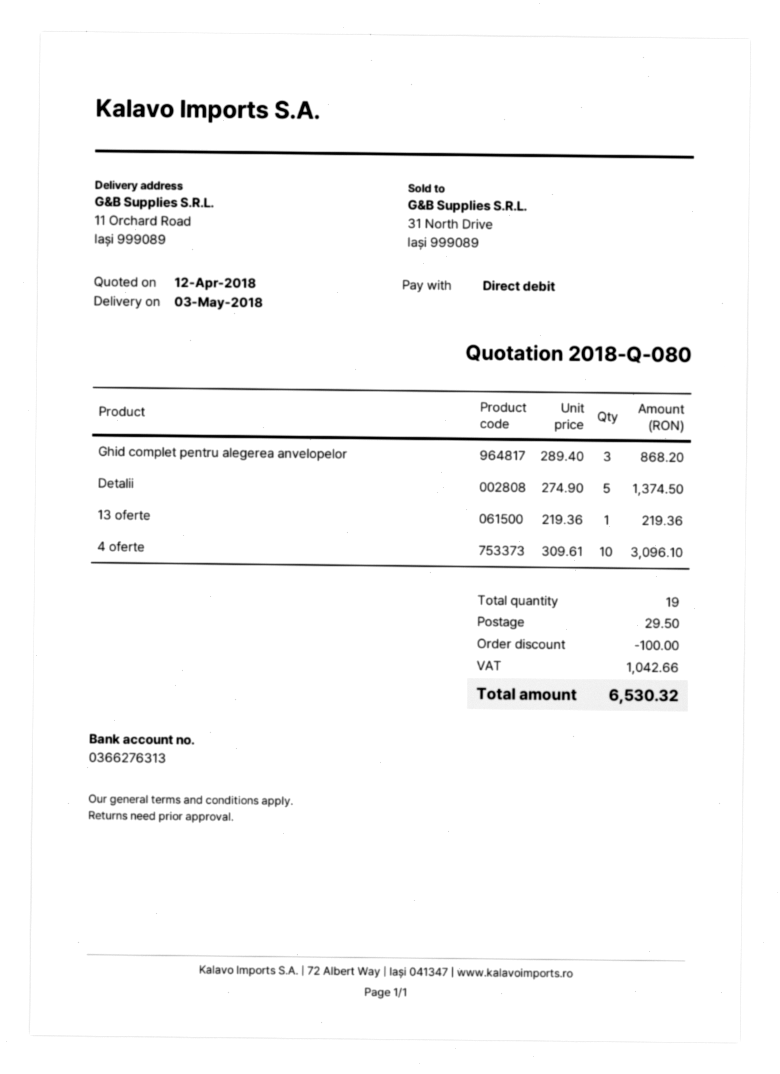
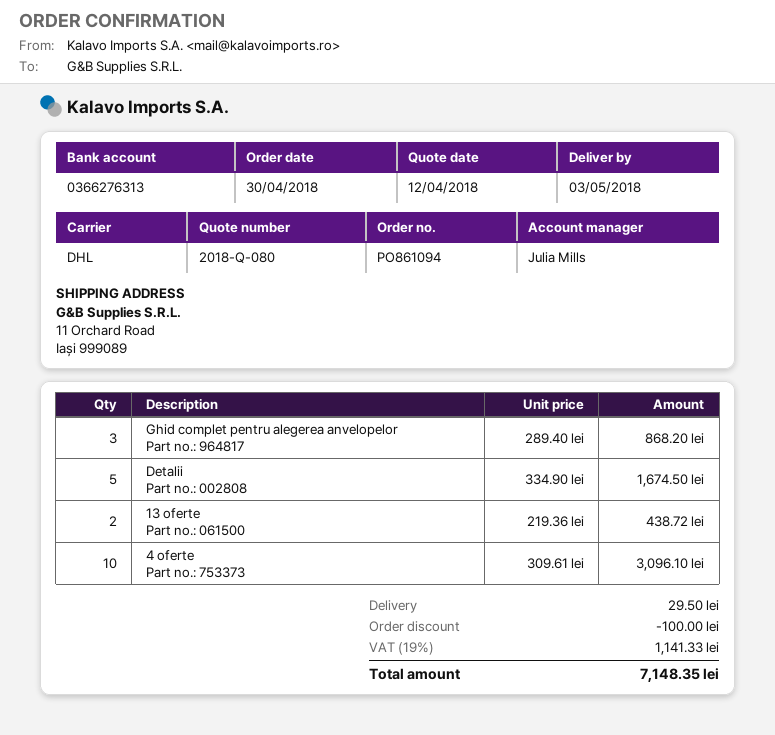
Detalii: 5 x 274.90 = 1374.50 -> 5 x 334.90 = 1674.50
13 oferte: 1 x 219.36 = 219.36 -> 2 x 219.36 = 438.72
tax: 1042.66 -> 1141.33
total: 6530.32 -> 7148.35

